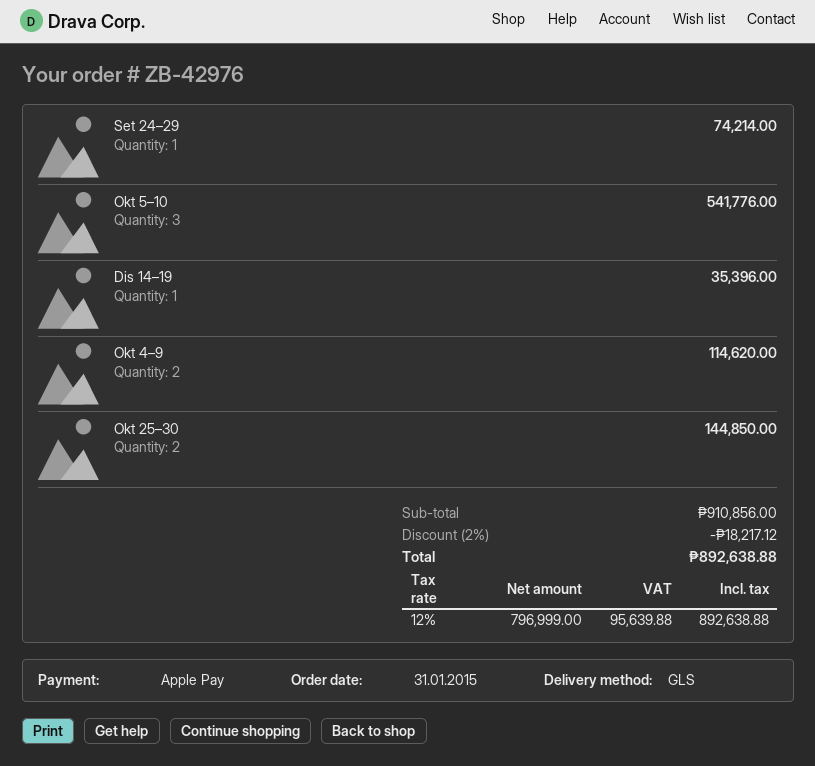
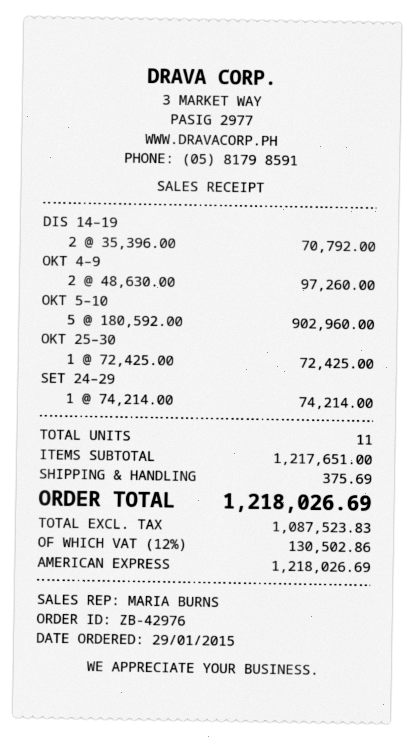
order date: 2015-01-31 -> 2015-01-29
payment method: Apple Pay -> American Express
Okt 5–10: 3 for 541776.00 -> 5 for 902960.00
Dis 14–19: 1 for 35396.00 -> 2 for 70792.00
Okt 4–9: 2 for 114620.00 -> 2 for 97260.00
Okt 25–30: 2 for 144850.00 -> 1 for 72425.00
subtotal: 910856.00 -> 1217651.00
discount: 2% = 18217.12 -> none
shipping: none -> 375.69
net: 796999.00 -> 1087523.83
tax: 12% = 95639.88 -> 12% = 130502.86
total: 892638.88 -> 1218026.69

